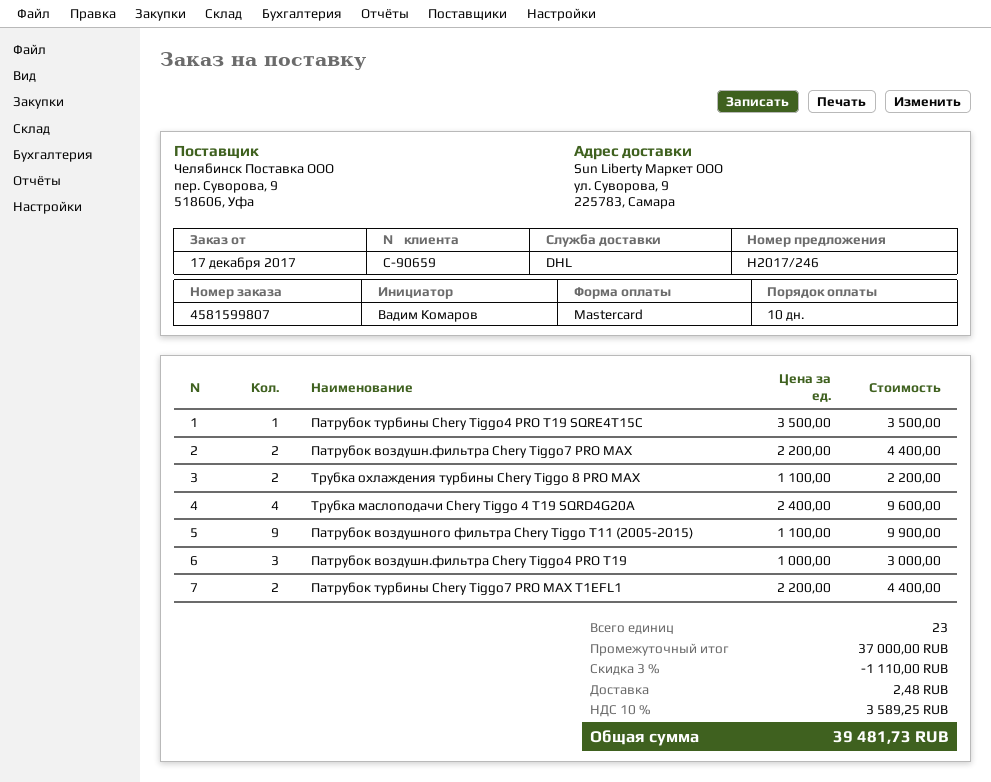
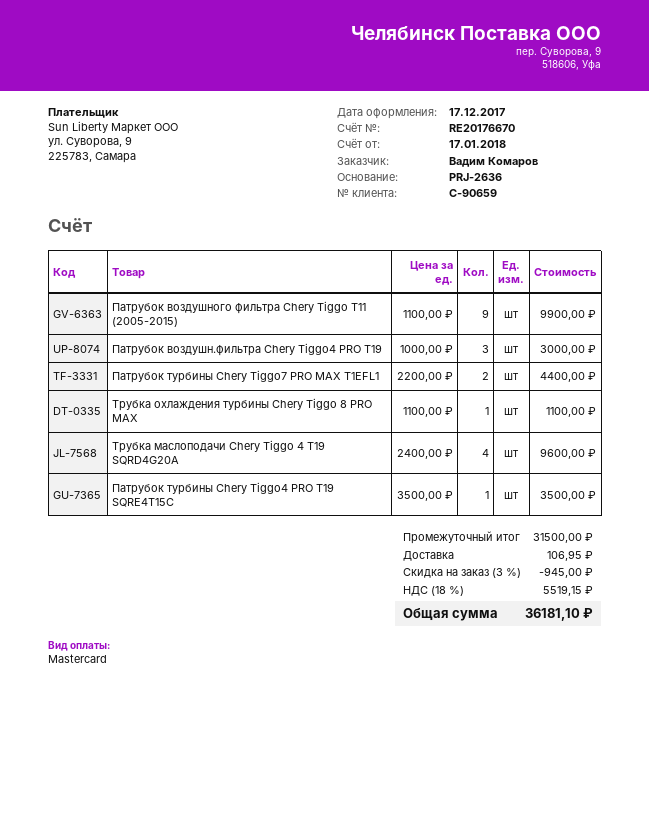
Патрубок воздушн.фильтра Chery Tiggo7 PRO MAX: 2 x 2200.00 = 4400.00 -> none
Трубка охлаждения турбины Chery Tiggo 8 PRO MAX: 2 x 1100.00 = 2200.00 -> 1 x 1100.00 = 1100.00
subtotal: 37000.00 -> 31500.00
discount: 3% = 1110.00 -> 3% = 945.00
shipping: 2.48 -> 106.95
tax: 10% = 3589.25 -> 18% = 5519.15
total: 39481.73 -> 36181.10

